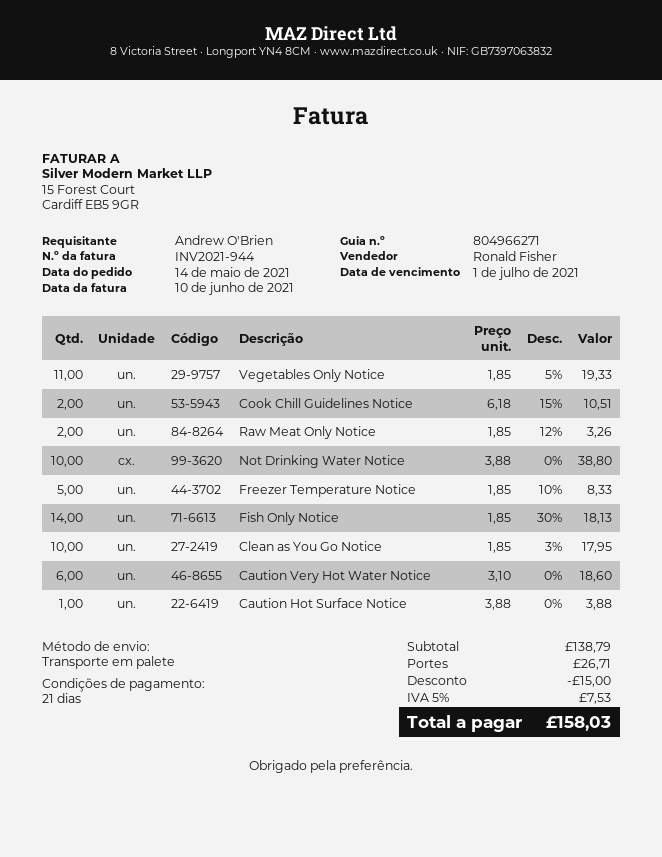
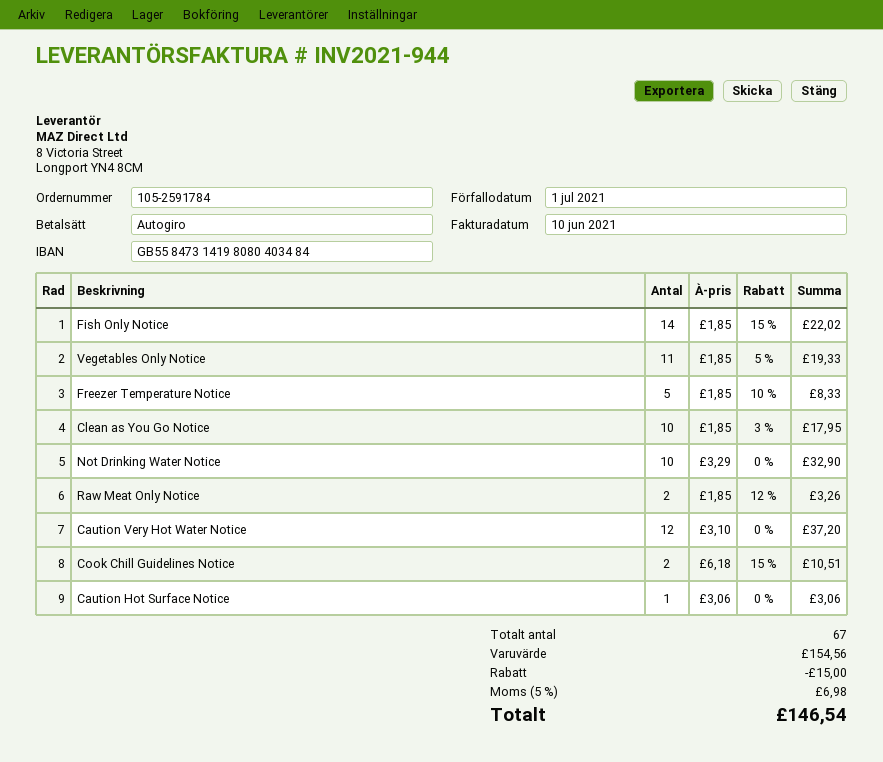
Not Drinking Water Notice: 10 x 3.88 = 38.80 -> 10 x 3.29 = 32.90
Fish Only Notice: 14 x 1.85 - 30% = 18.13 -> 14 x 1.85 - 15% = 22.02
Caution Very Hot Water Notice: 6 x 3.10 = 18.60 -> 12 x 3.10 = 37.20
Caution Hot Surface Notice: 1 x 3.88 = 3.88 -> 1 x 3.06 = 3.06
subtotal: 138.79 -> 154.56
shipping: 26.71 -> none
tax: 5% = 7.53 -> 5% = 6.98
total: 158.03 -> 146.54

